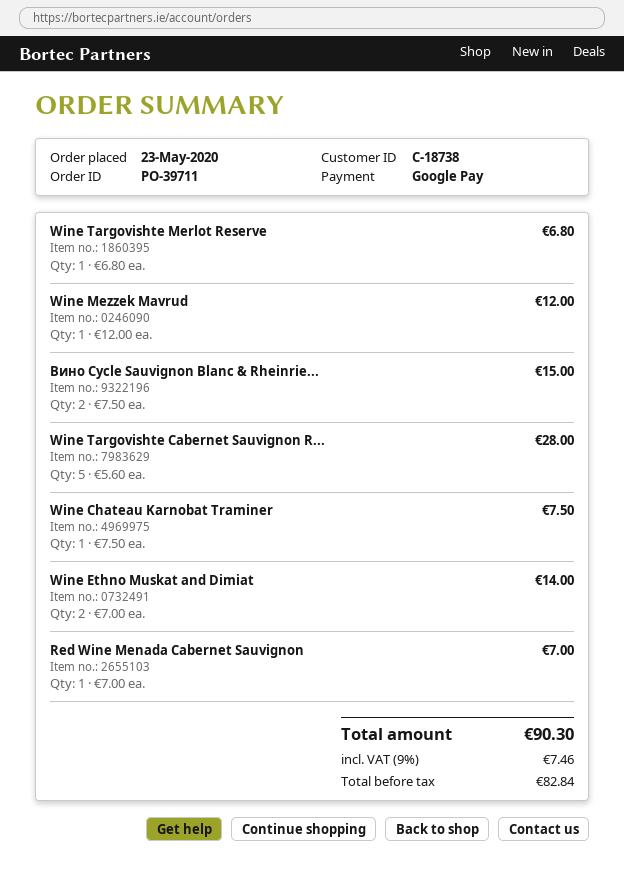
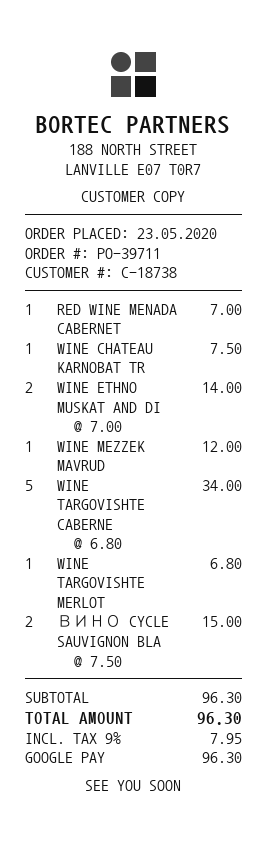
Wine Targovishte Cabernet Sauvignon R...: 5 x 5.60 = 28.00 -> 5 x 6.80 = 34.00
tax: 9% = 7.46 -> 9% = 7.95
total: 90.30 -> 96.30

